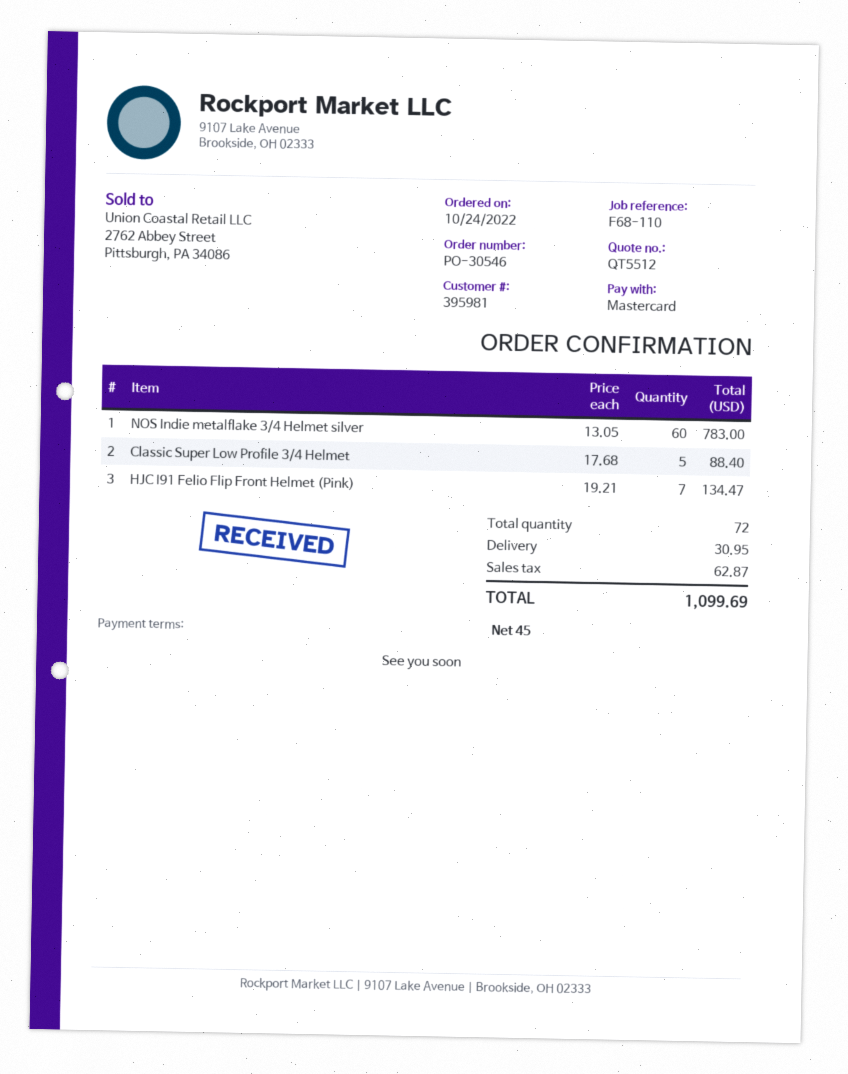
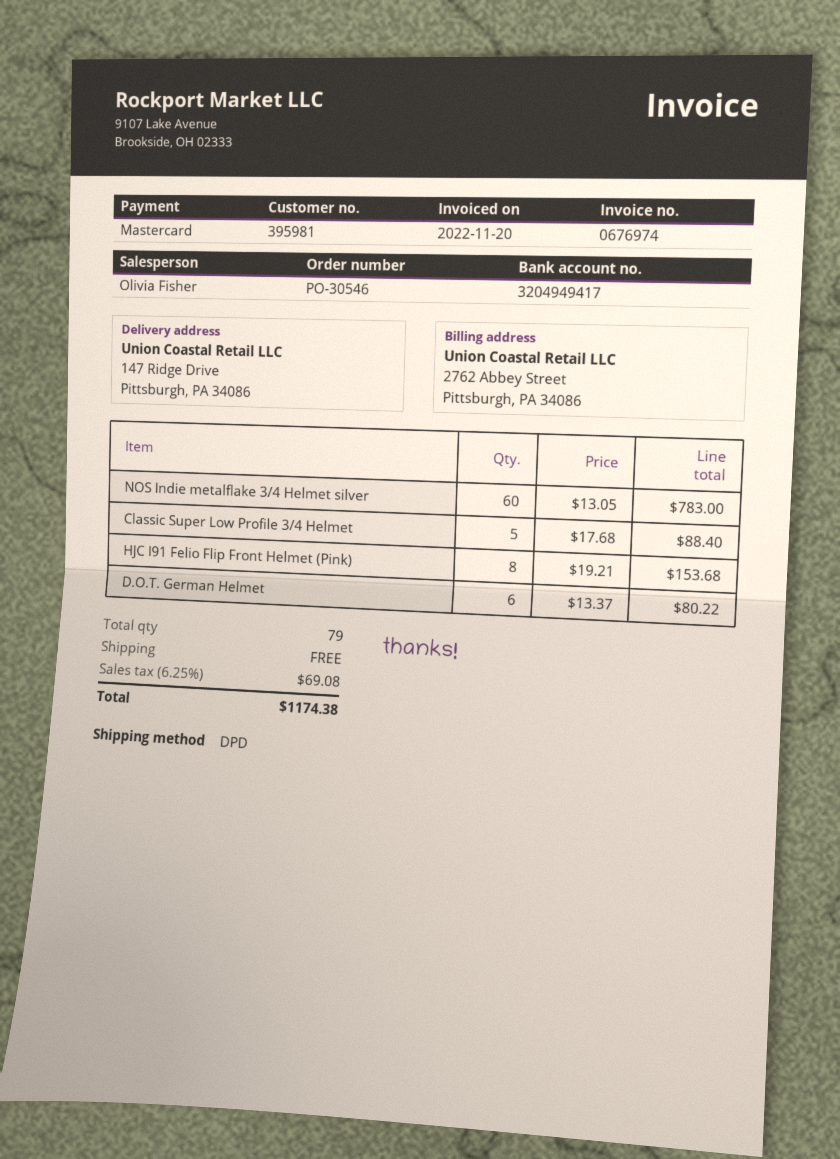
HJC I91 Felio Flip Front Helmet (Pink): 7 x 19.21 = 134.47 -> 8 x 19.21 = 153.68
D.O.T. German Helmet: none -> 6 x 13.37 = 80.22
total quantity: 72 -> 79
shipping: 30.95 -> 0.00
tax: 62.87 -> 69.08
total: 1099.69 -> 1174.38

